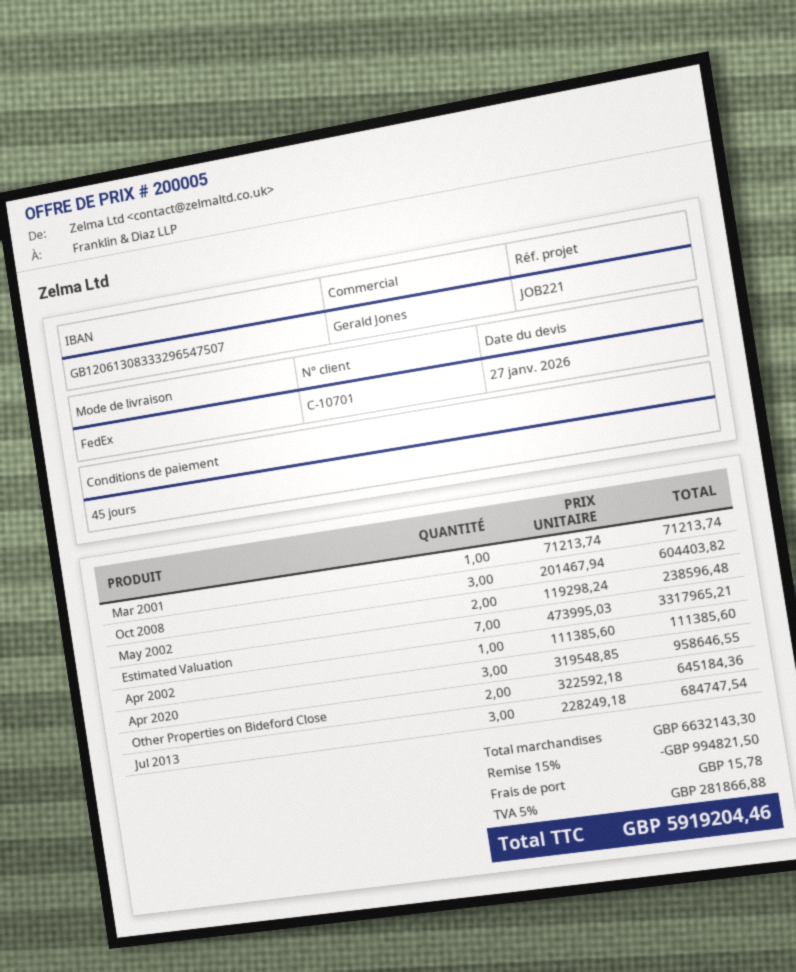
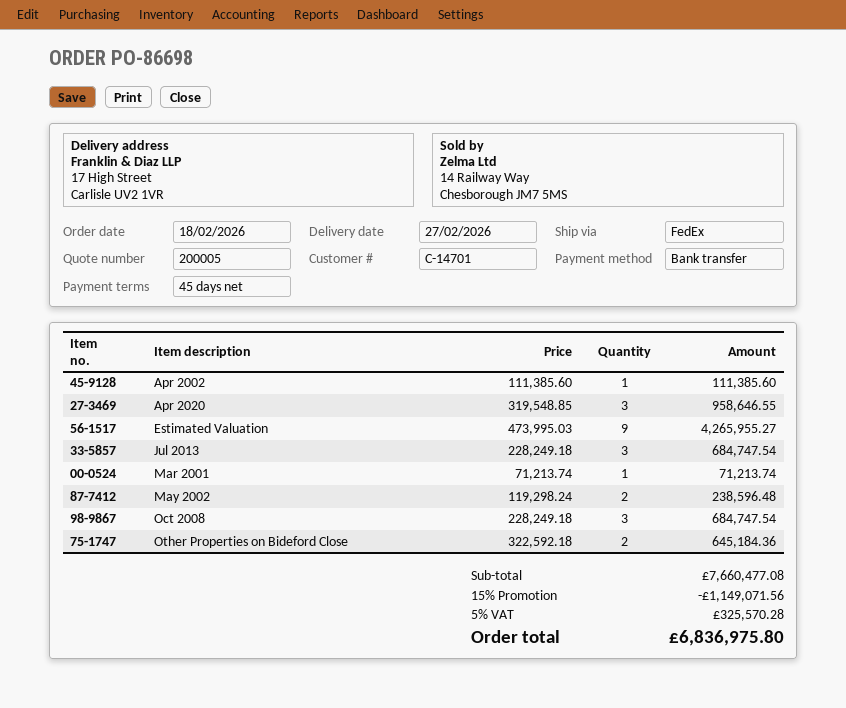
customer number: C-10701 -> C-14701
Oct 2008: 3 x 201467.94 = 604403.82 -> 3 x 228249.18 = 684747.54
Estimated Valuation: 7 x 473995.03 = 3317965.21 -> 9 x 473995.03 = 4265955.27
subtotal: 6632143.30 -> 7660477.08
discount: 15% = 994821.50 -> 15% = 1149071.56
shipping: 15.78 -> none
tax: 5% = 281866.88 -> 5% = 325570.28
total: 5919204.46 -> 6836975.80

